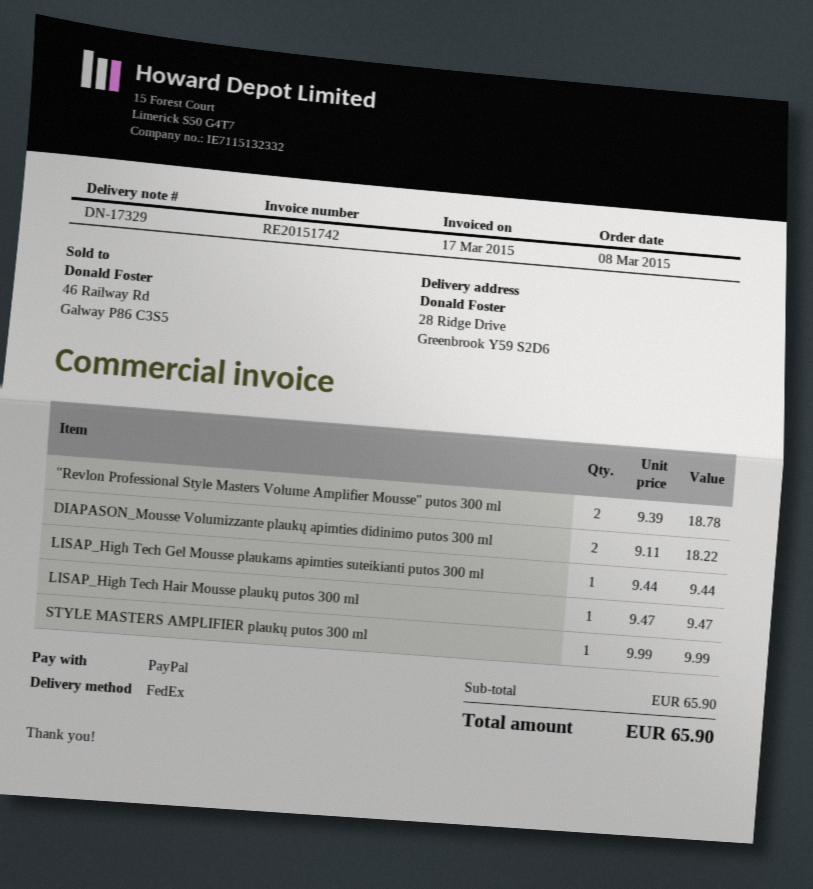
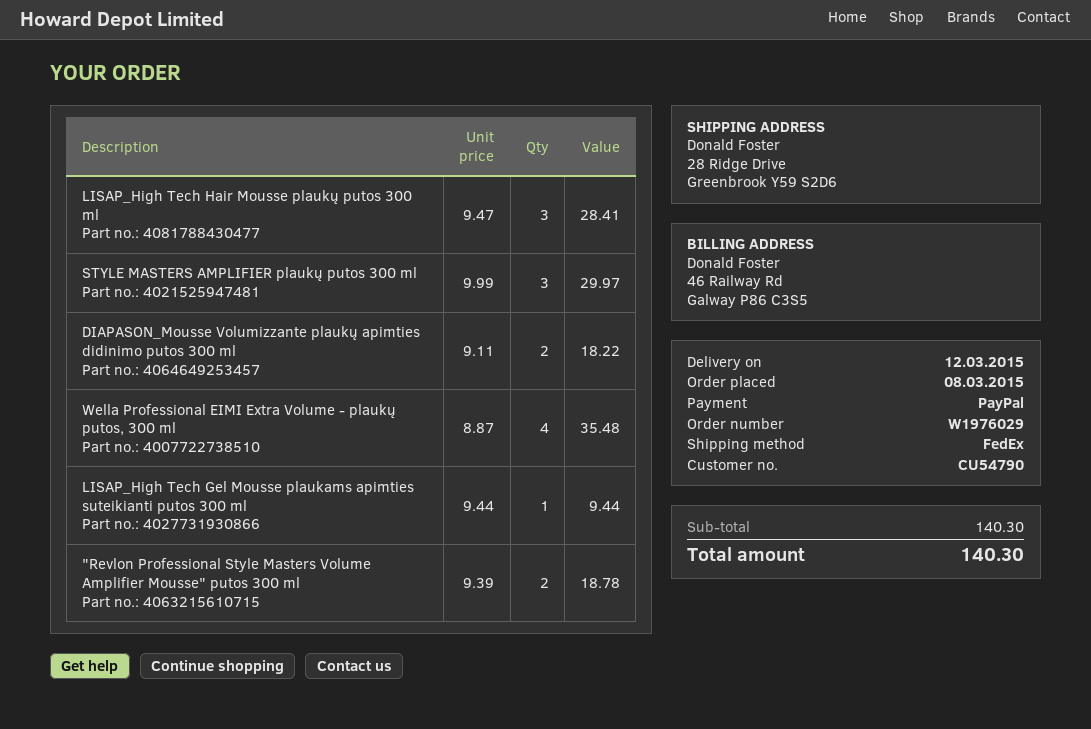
LISAP_High Tech Hair Mousse plaukų putos 300 ml: 1 x 9.47 = 9.47 -> 3 x 9.47 = 28.41
STYLE MASTERS AMPLIFIER plaukų putos 300 ml: 1 x 9.99 = 9.99 -> 3 x 9.99 = 29.97
Wella Professional EIMI Extra Volume - plaukų putos, 300 ml: none -> 4 x 8.87 = 35.48
subtotal: 65.90 -> 140.30
total: 65.90 -> 140.30

